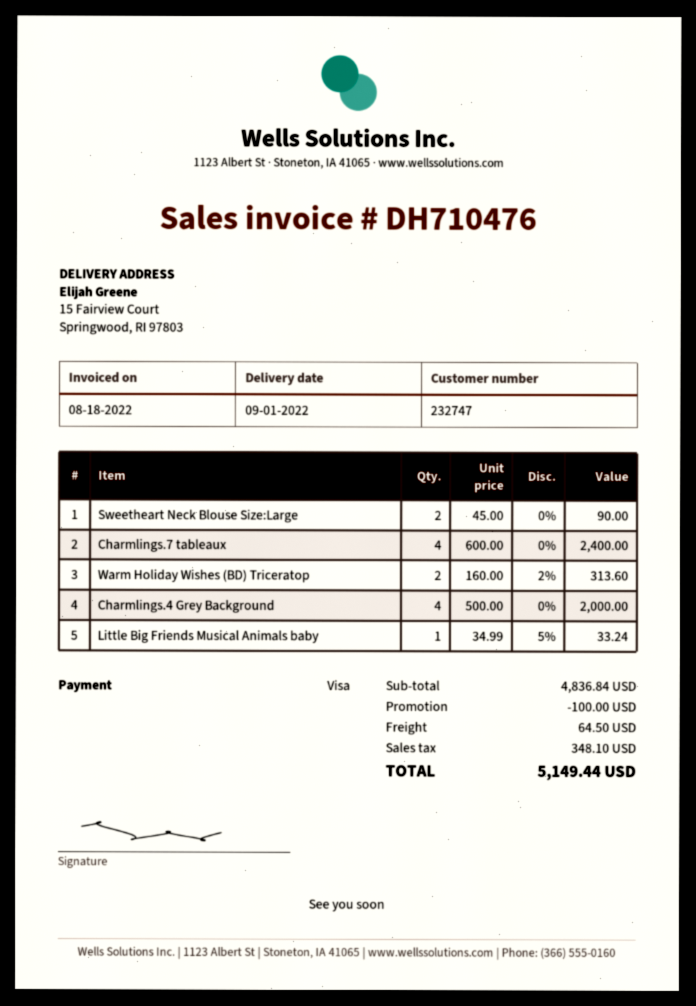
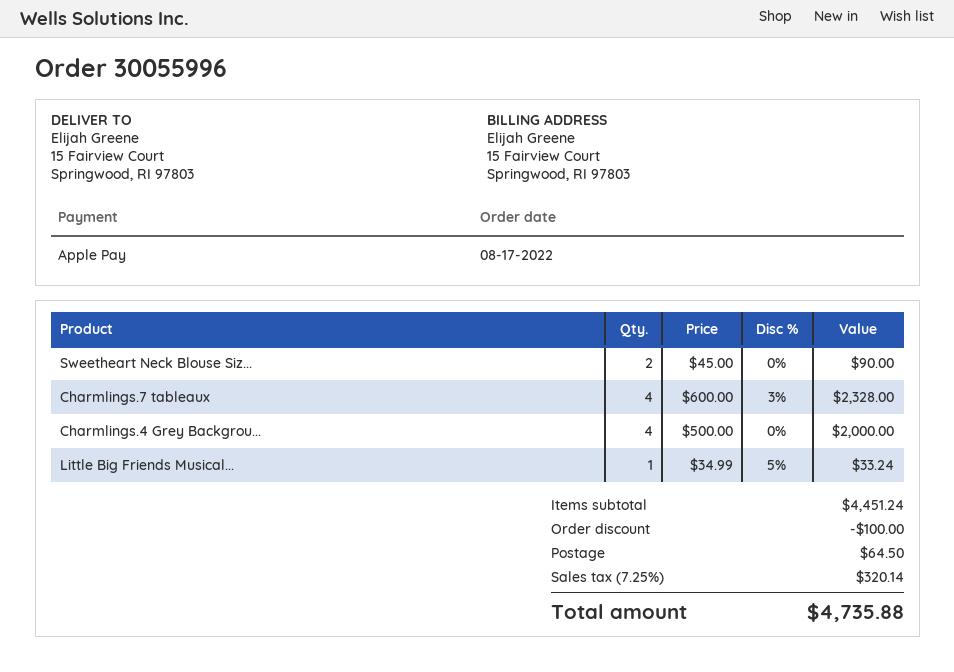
payment method: Visa -> Apple Pay
Charmlings.7 tableaux: 4 x 600.00 = 2400.00 -> 4 x 600.00 - 3% = 2328.00
Warm Holiday Wishes (BD) Triceratop: 2 x 160.00 - 2% = 313.60 -> none
subtotal: 4836.84 -> 4451.24
tax: 348.10 -> 320.14
total: 5149.44 -> 4735.88

